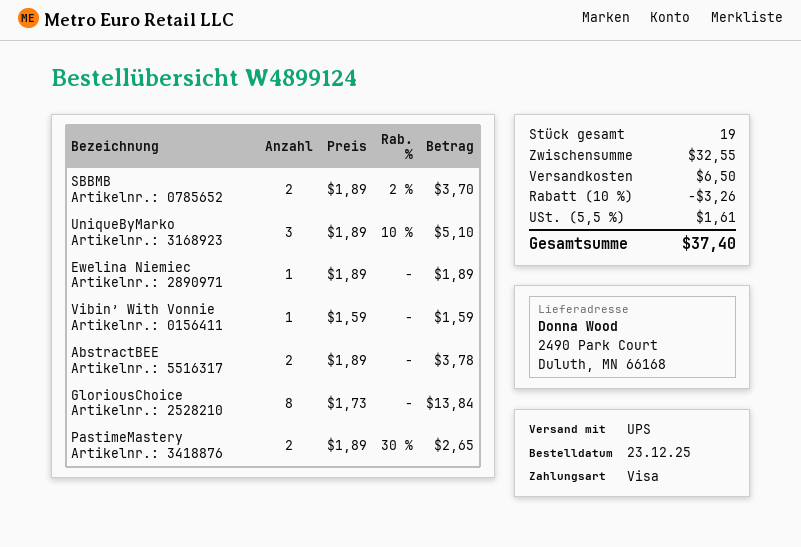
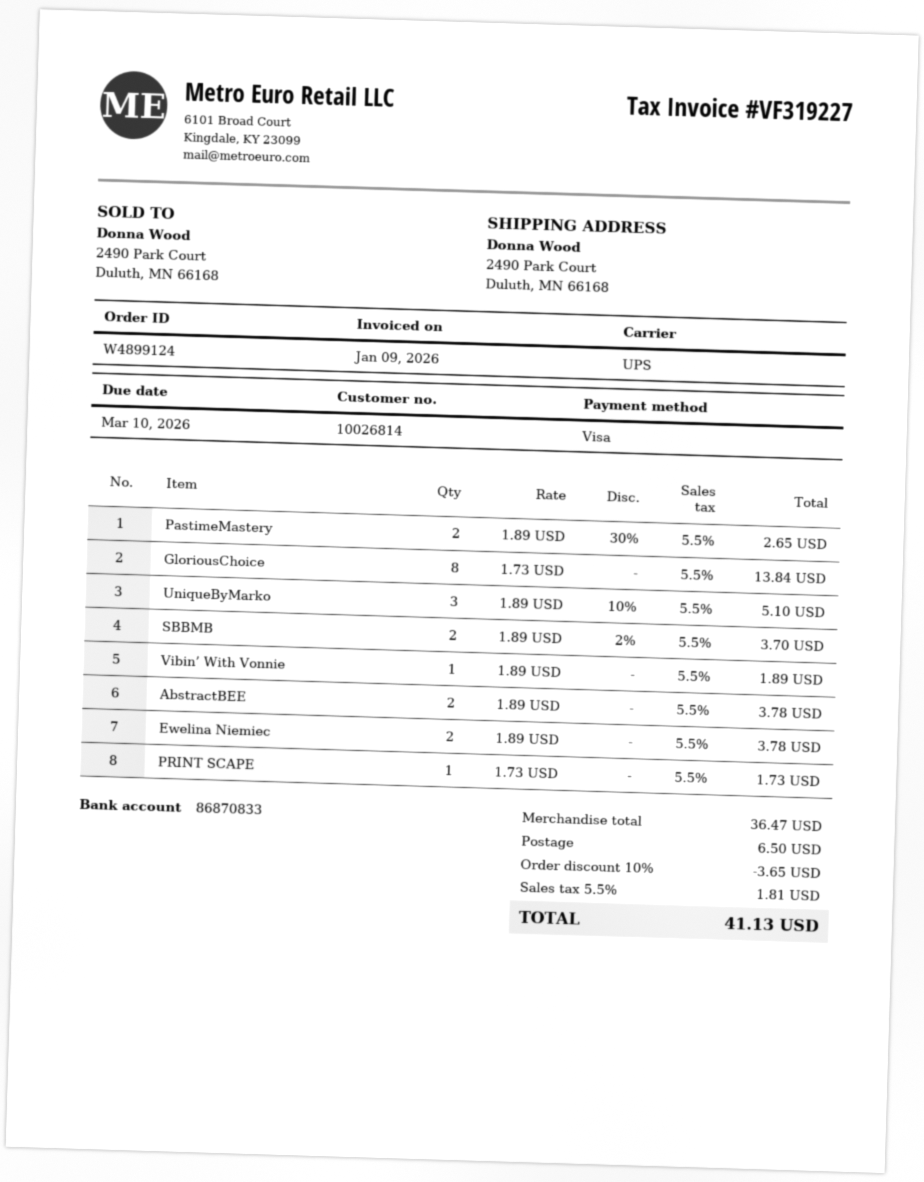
Ewelina Niemiec: 1 x 1.89 = 1.89 -> 2 x 1.89 = 3.78
Vibin’ With Vonnie: 1 x 1.59 = 1.59 -> 1 x 1.89 = 1.89
PRINT SCAPE: none -> 1 x 1.73 = 1.73
subtotal: 32.55 -> 36.47
discount: 10% = 3.26 -> 10% = 3.65
tax: 5.5% = 1.61 -> 5.5% = 1.81
total: 37.40 -> 41.13

